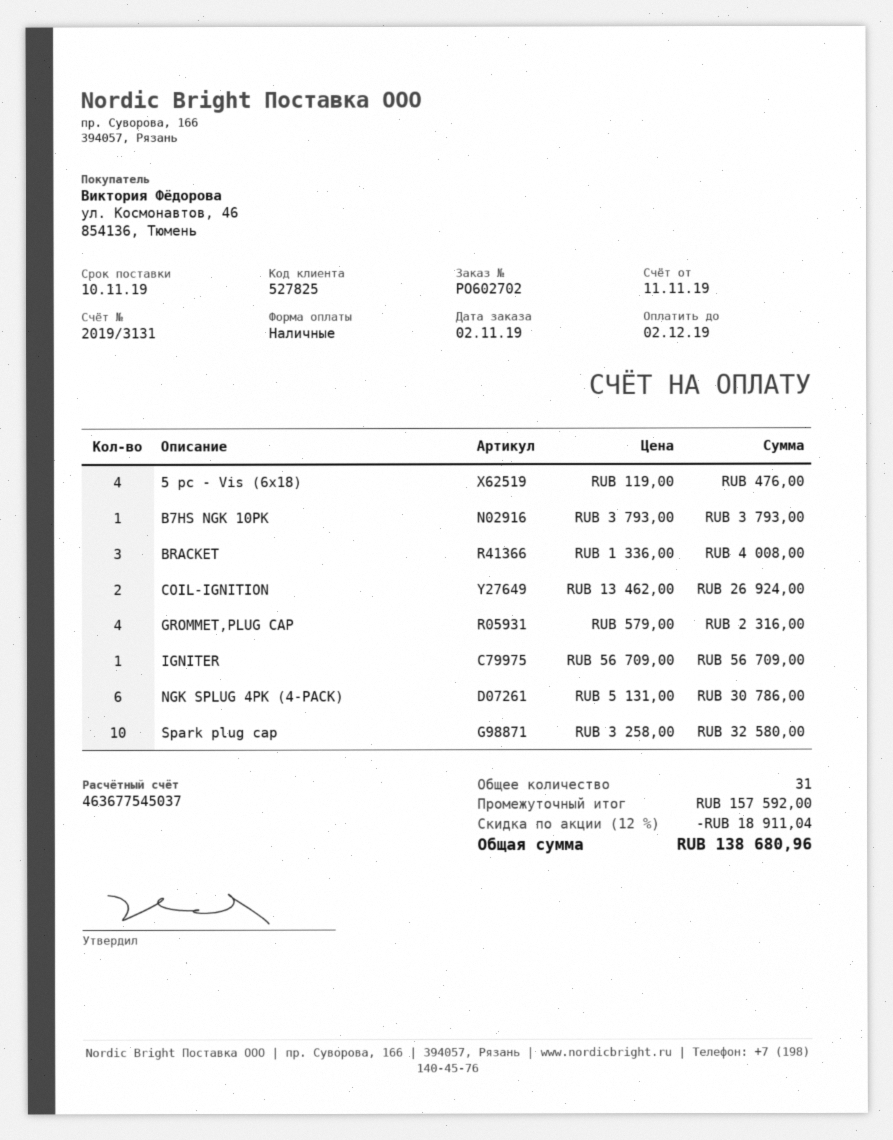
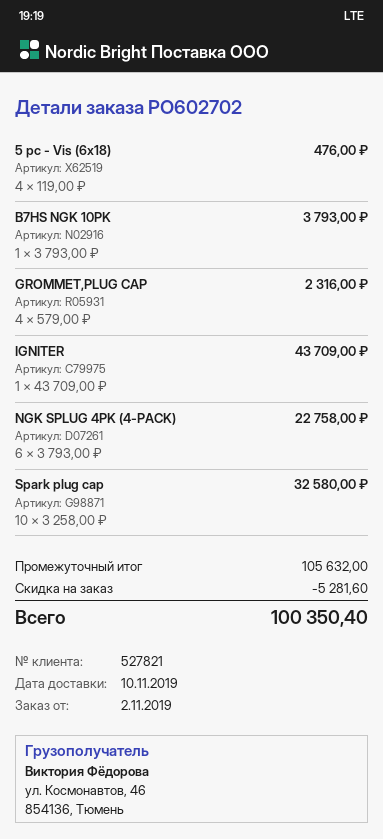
customer number: 527825 -> 527821
BRACKET: 3 x 1336.00 = 4008.00 -> none
COIL-IGNITION: 2 x 13462.00 = 26924.00 -> none
IGNITER: 1 x 56709.00 = 56709.00 -> 1 x 43709.00 = 43709.00
NGK SPLUG 4PK (4-PACK): 6 x 5131.00 = 30786.00 -> 6 x 3793.00 = 22758.00
subtotal: 157592.00 -> 105632.00
discount: 18911.04 -> 5281.60
total: 138680.96 -> 100350.40

